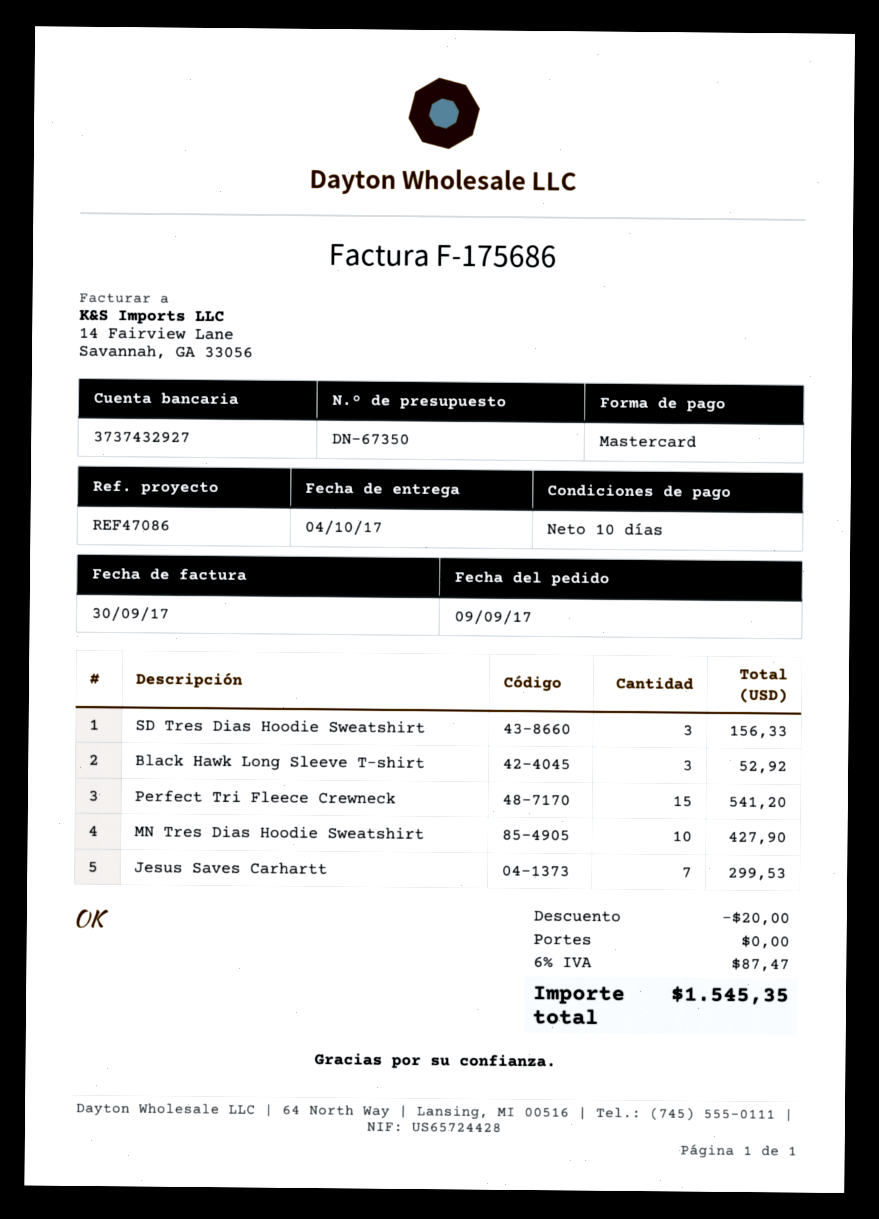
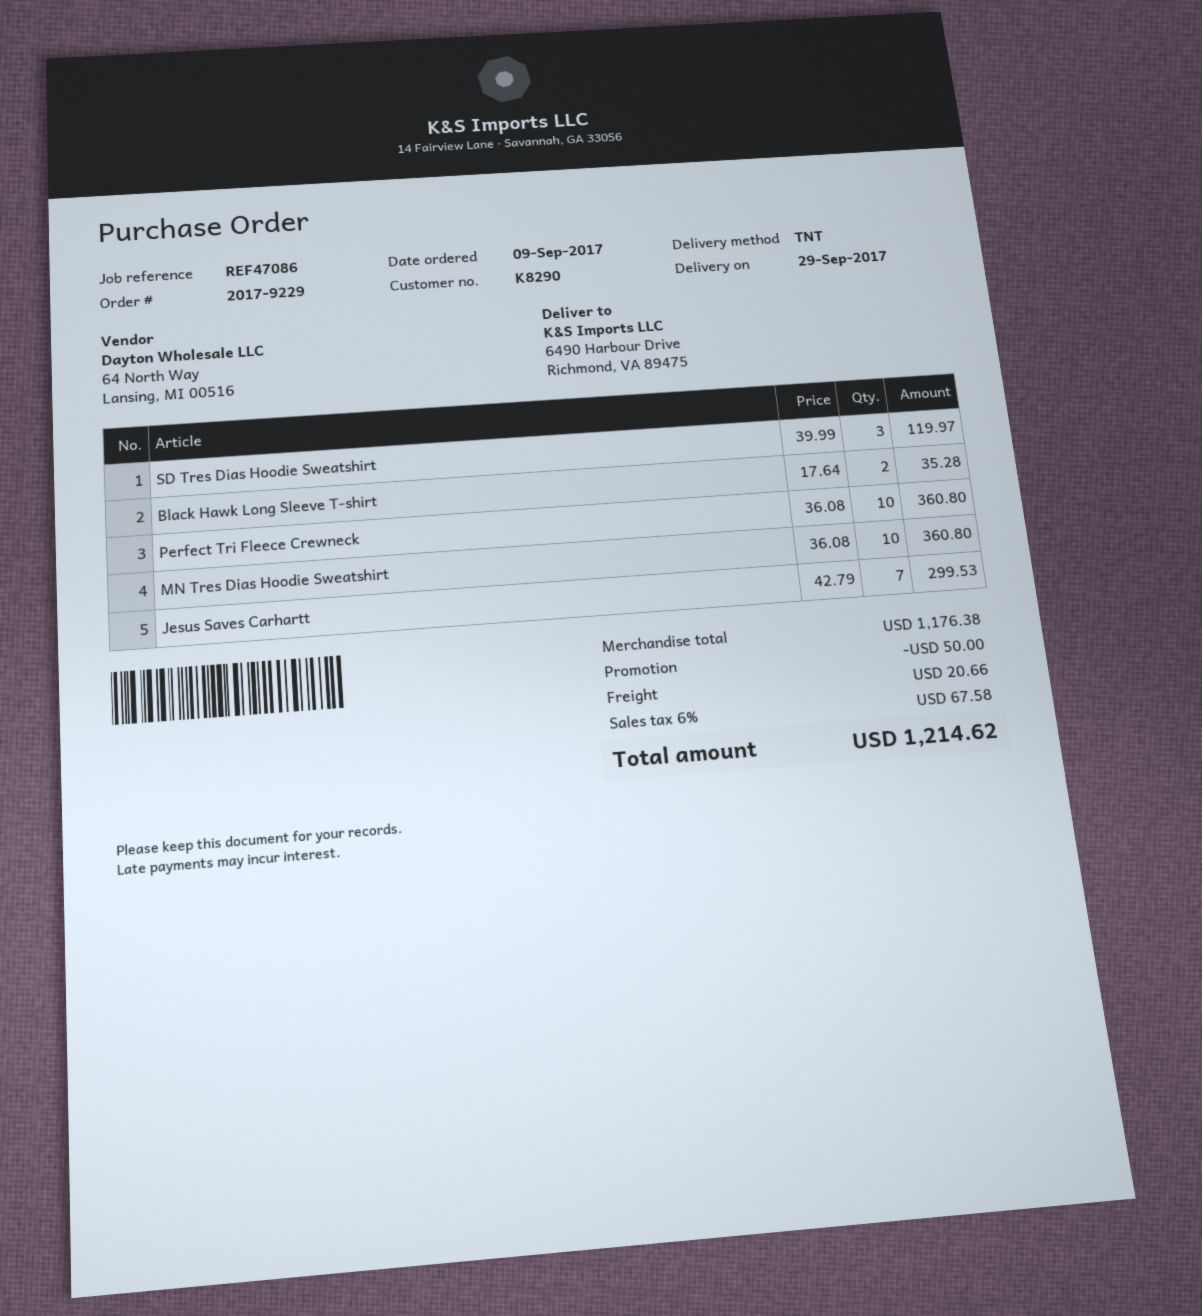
delivery date: 2017-10-04 -> 2017-09-29
SD Tres Dias Hoodie Sweatshirt: 3 for 156.33 -> 3 for 119.97
Black Hawk Long Sleeve T-shirt: 3 for 52.92 -> 2 for 35.28
Perfect Tri Fleece Crewneck: 15 for 541.20 -> 10 for 360.80
MN Tres Dias Hoodie Sweatshirt: 10 for 427.90 -> 10 for 360.80
discount: 20.00 -> 50.00
shipping: 0.00 -> 20.66
tax: 6% = 87.47 -> 6% = 67.58
total: 1545.35 -> 1214.62

